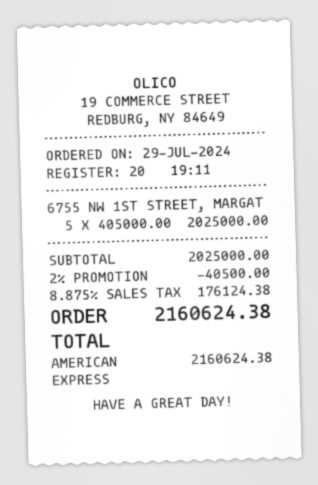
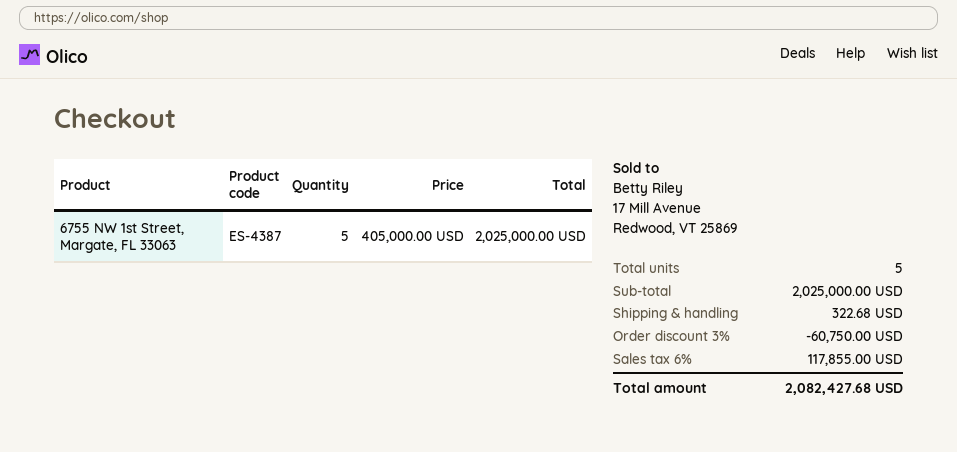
discount: 2% = 40500.00 -> 3% = 60750.00
shipping: none -> 322.68
tax: 8.875% = 176124.38 -> 6% = 117855.00
total: 2160624.38 -> 2082427.68

